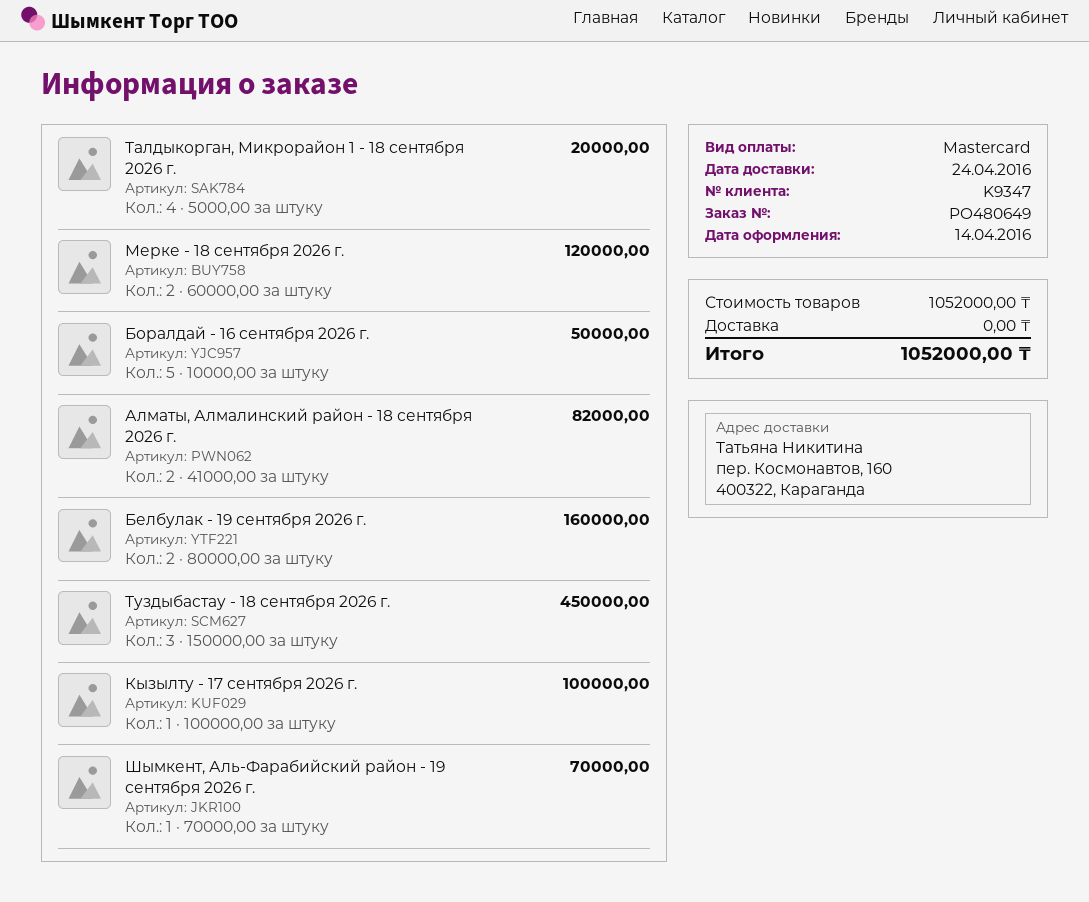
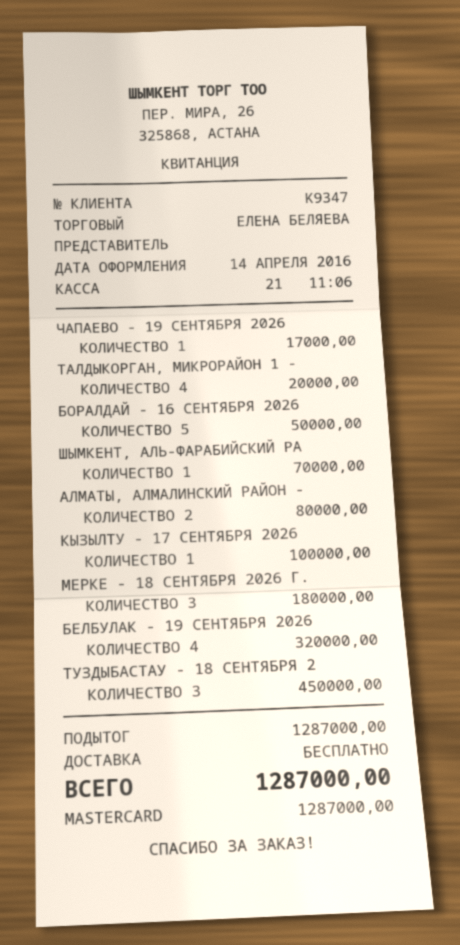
Мерке - 18 сентября 2026 г.: 2 for 120000.00 -> 3 for 180000.00
Алматы, Алмалинский район - 18 сентября 2026 г.: 2 for 82000.00 -> 2 for 80000.00
Белбулак - 19 сентября 2026 г.: 2 for 160000.00 -> 4 for 320000.00
ЧАПАЕВО - 19 СЕНТЯБРЯ 2026: none -> 1 for 17000.00
subtotal: 1052000.00 -> 1287000.00
total: 1052000.00 -> 1287000.00

